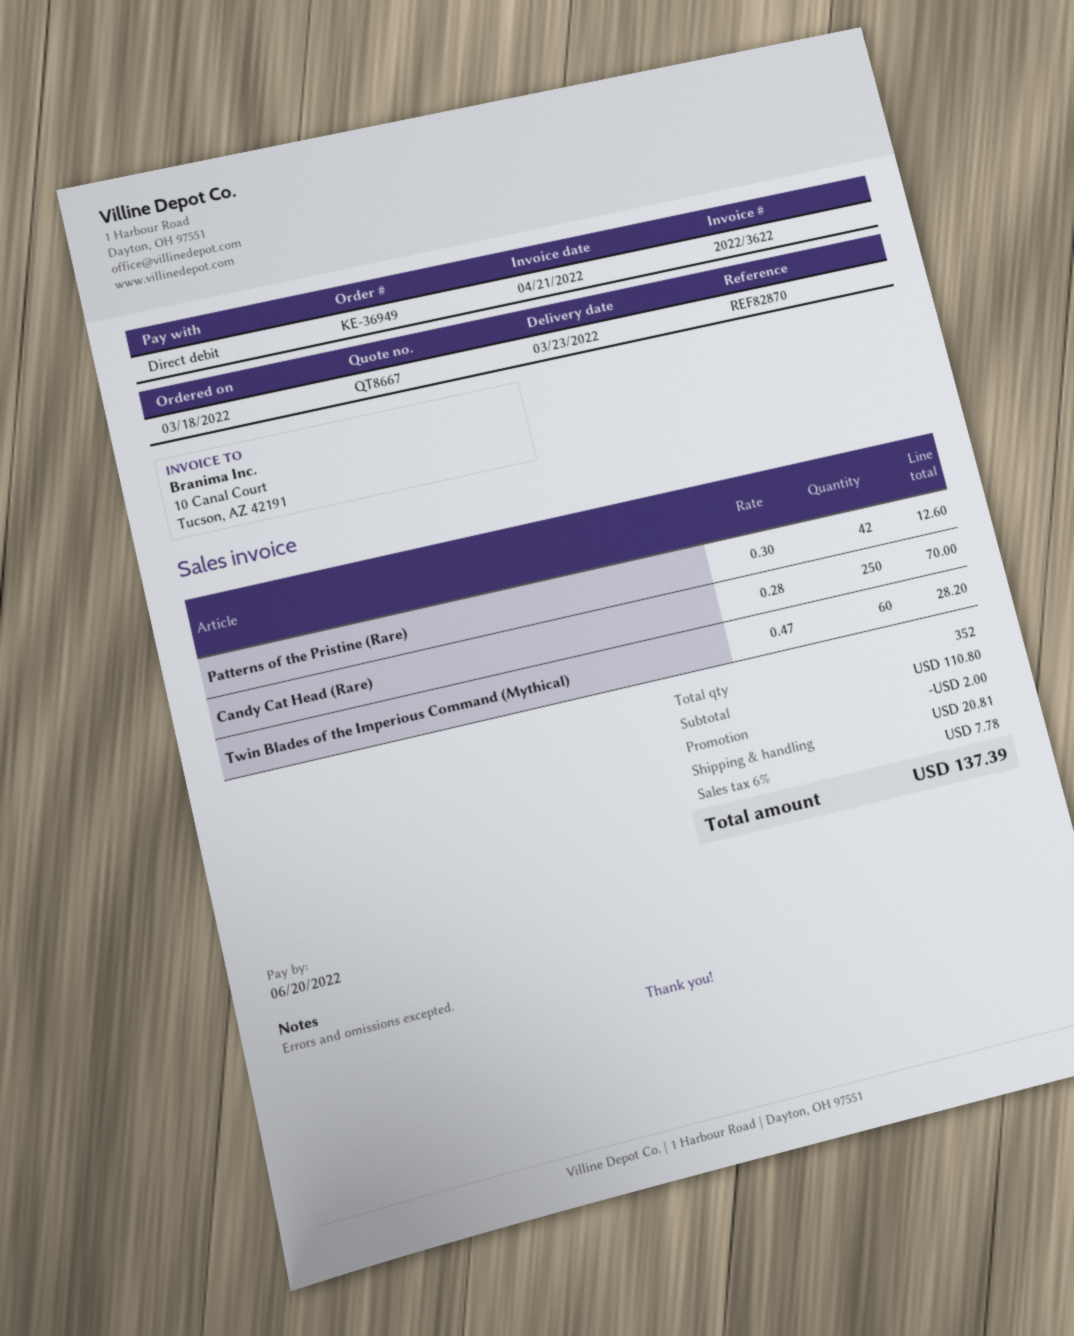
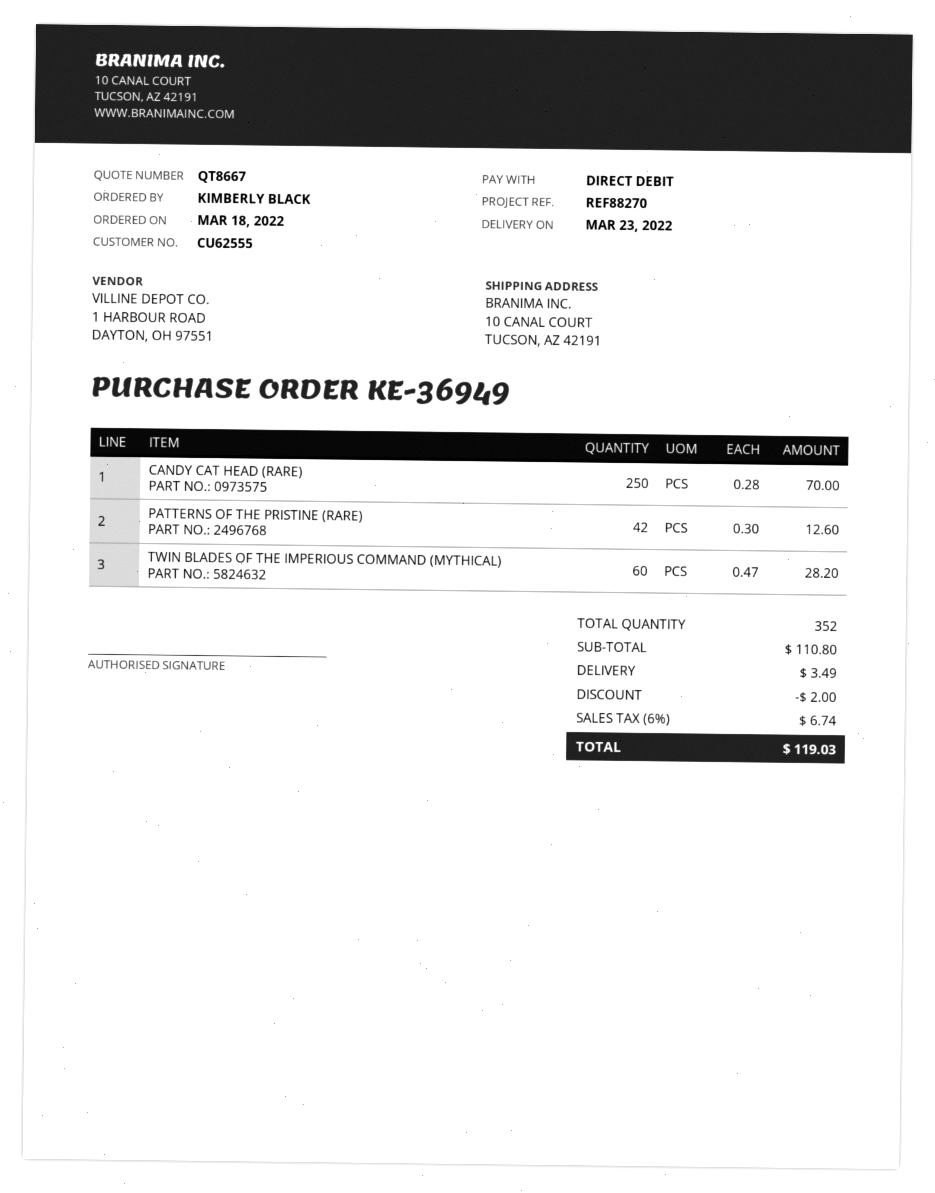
reference: REF82870 -> REF88270
shipping: 20.81 -> 3.49
tax: 6% = 7.78 -> 6% = 6.74
total: 137.39 -> 119.03

